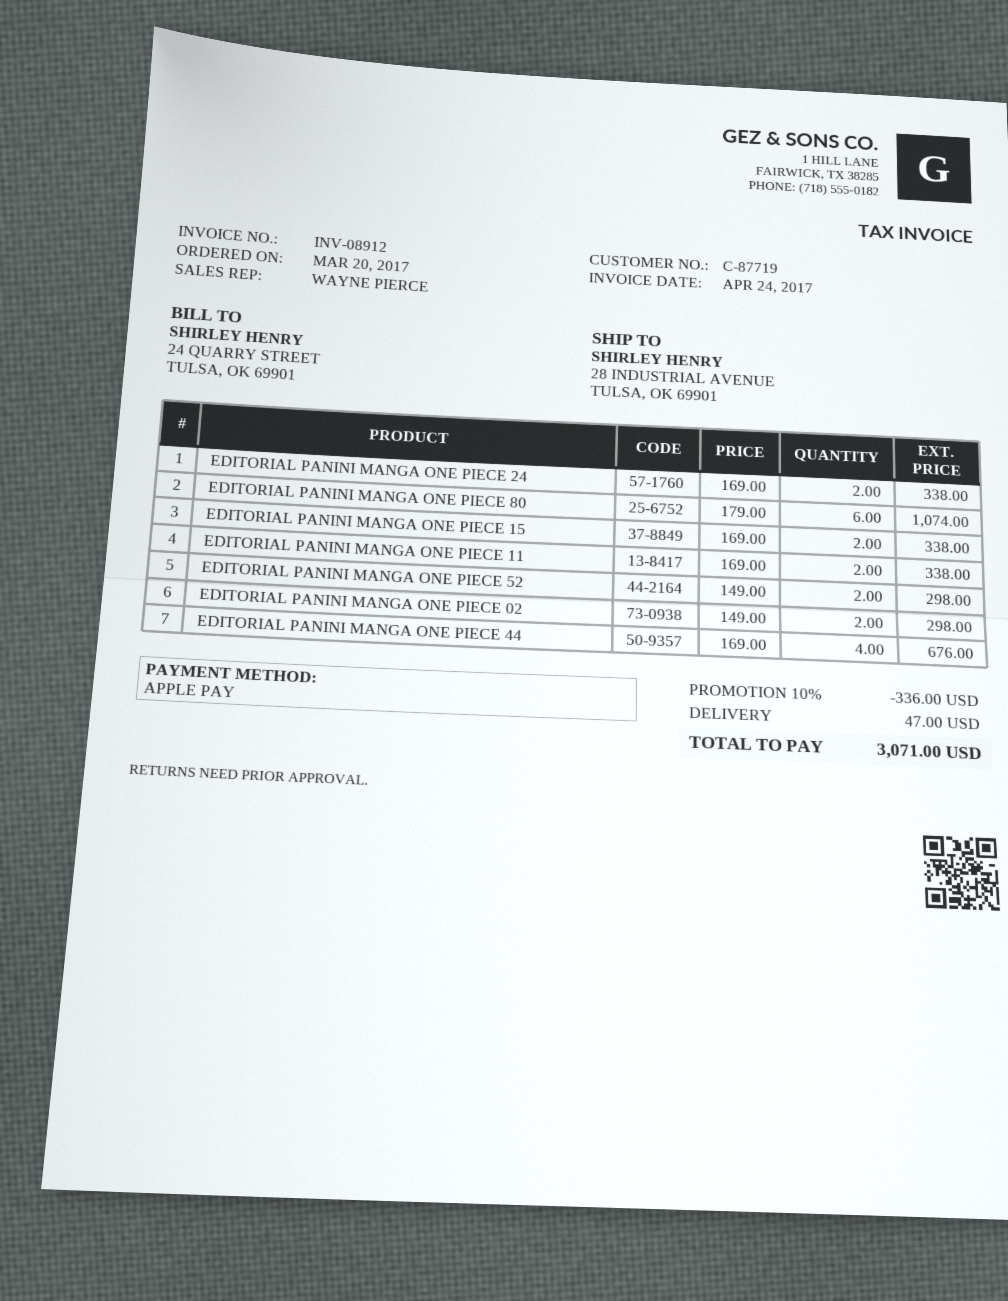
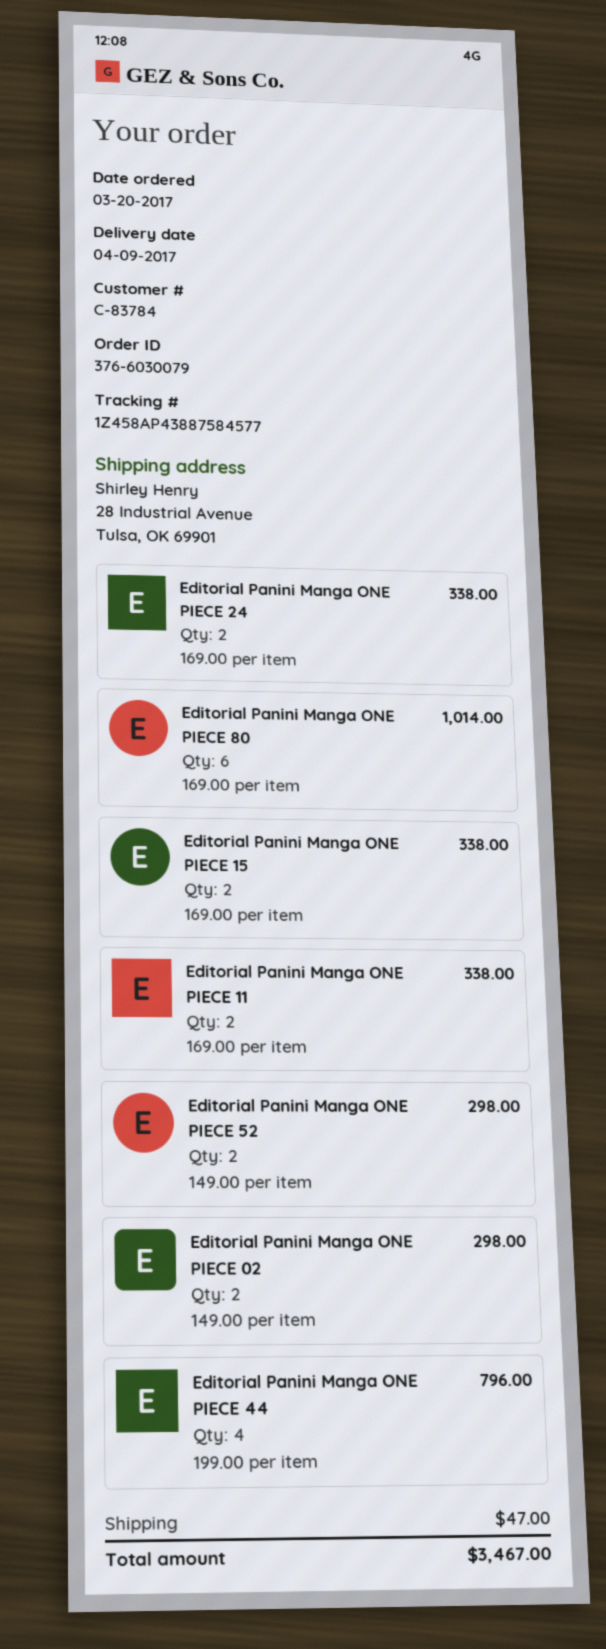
customer number: C-87719 -> C-83784
EDITORIAL PANINI MANGA ONE PIECE 80: 6 x 179.00 = 1074.00 -> 6 x 169.00 = 1014.00
EDITORIAL PANINI MANGA ONE PIECE 44: 4 x 169.00 = 676.00 -> 4 x 199.00 = 796.00
discount: 10% = 336.00 -> none
total: 3071.00 -> 3467.00

